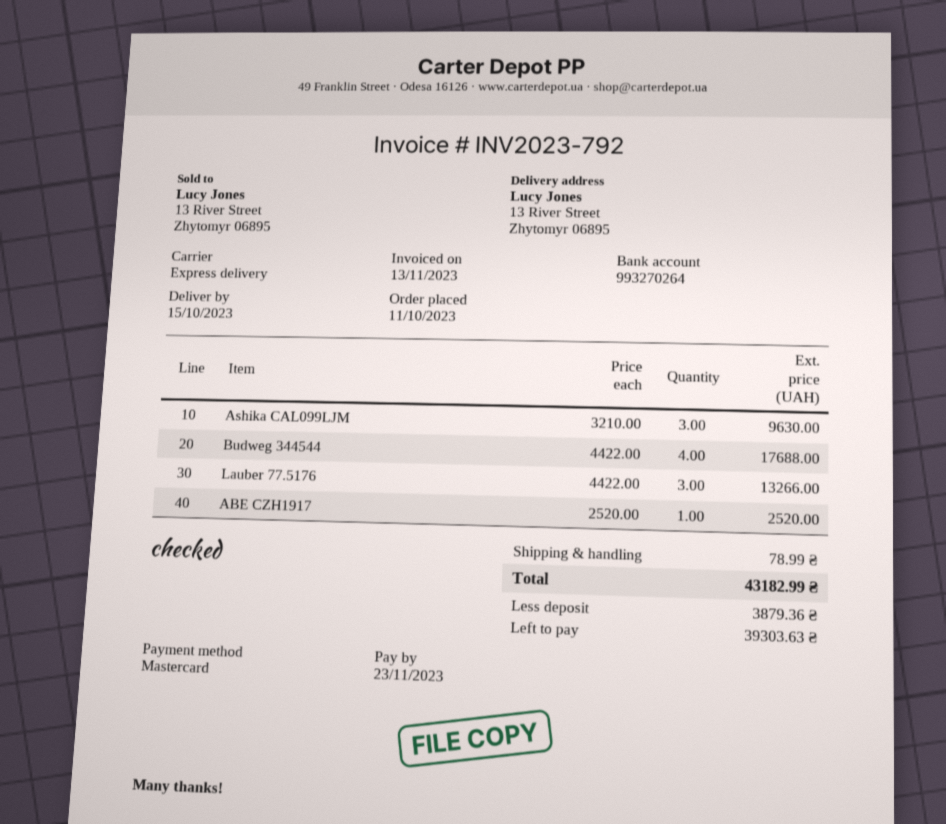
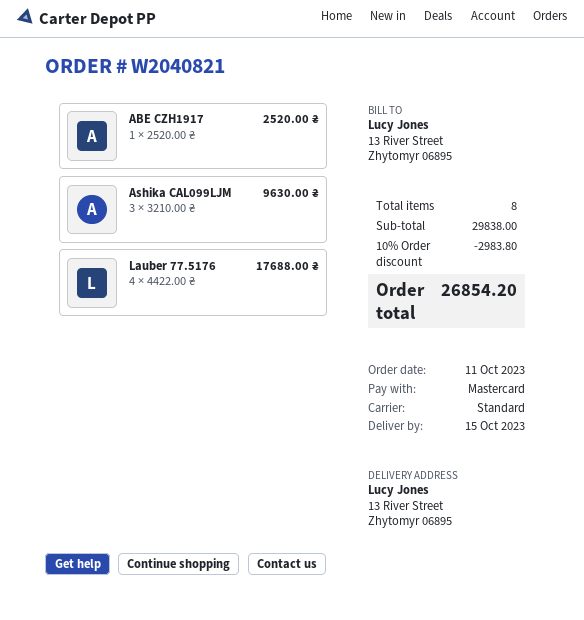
shipping method: express -> standard
Budweg 344544: 4 x 4422.00 = 17688.00 -> none
Lauber 77.5176: 3 x 4422.00 = 13266.00 -> 4 x 4422.00 = 17688.00
discount: none -> 10% = 2983.80
shipping: 78.99 -> none
total: 43182.99 -> 26854.20

